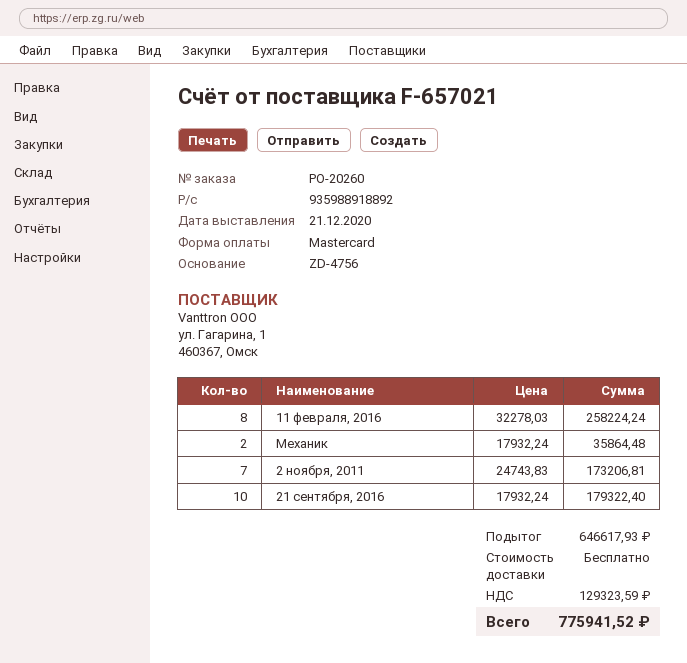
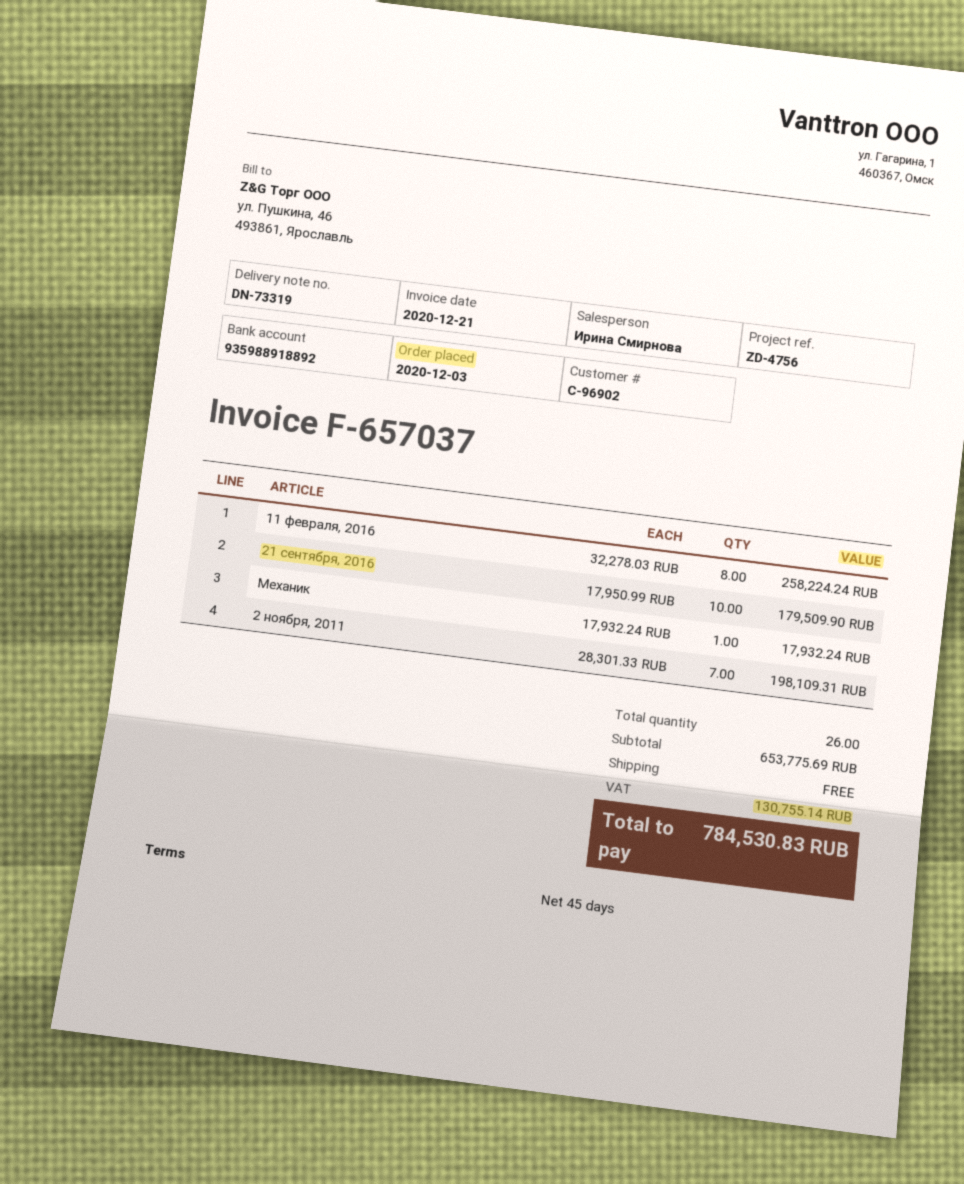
invoice number: F-657021 -> F-657037
Механик: 2 x 17932.24 = 35864.48 -> 1 x 17932.24 = 17932.24
2 ноября, 2011: 7 x 24743.83 = 173206.81 -> 7 x 28301.33 = 198109.31
21 сентября, 2016: 10 x 17932.24 = 179322.40 -> 10 x 17950.99 = 179509.90
subtotal: 646617.93 -> 653775.69
tax: 129323.59 -> 130755.14
total: 775941.52 -> 784530.83

